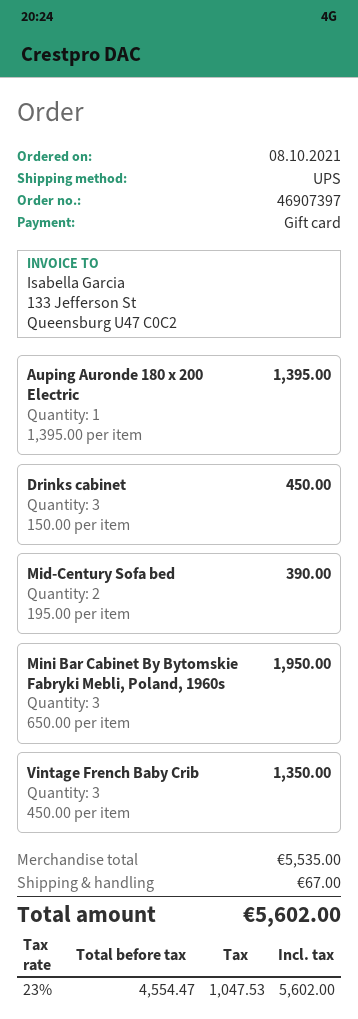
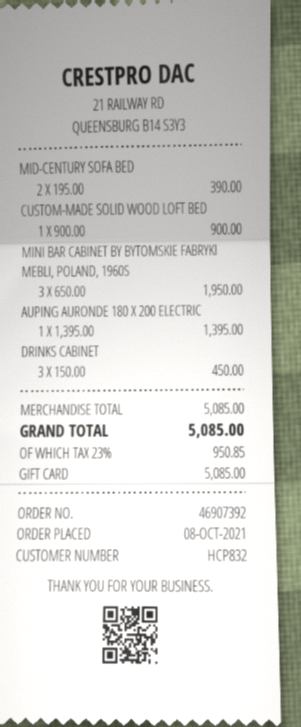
order number: 46907397 -> 46907392
Vintage French Baby Crib: 3 x 450.00 = 1350.00 -> none
CUSTOM-MADE SOLID WOOD LOFT BED: none -> 1 x 900.00 = 900.00
subtotal: 5535.00 -> 5085.00
shipping: 67.00 -> none
tax: 23% = 1047.53 -> 23% = 950.85
total: 5602.00 -> 5085.00

